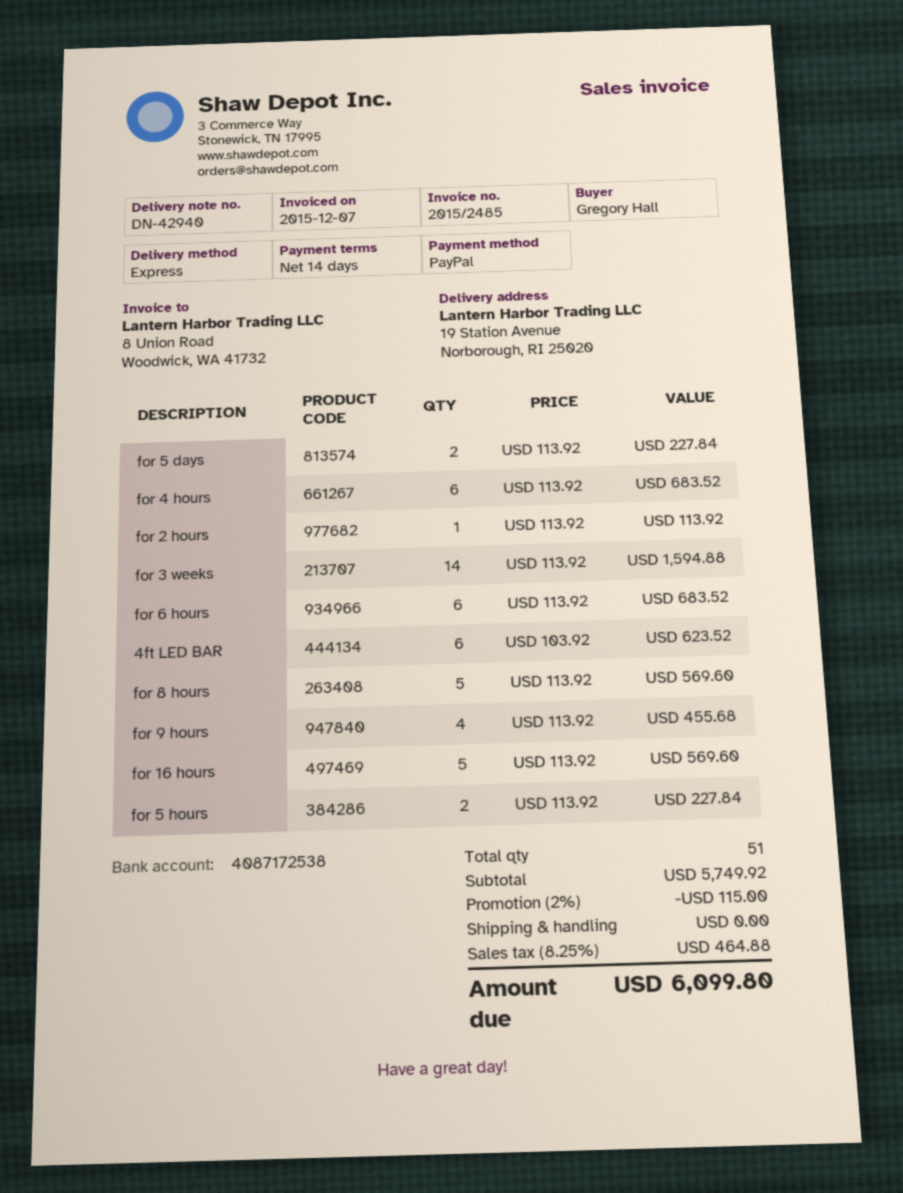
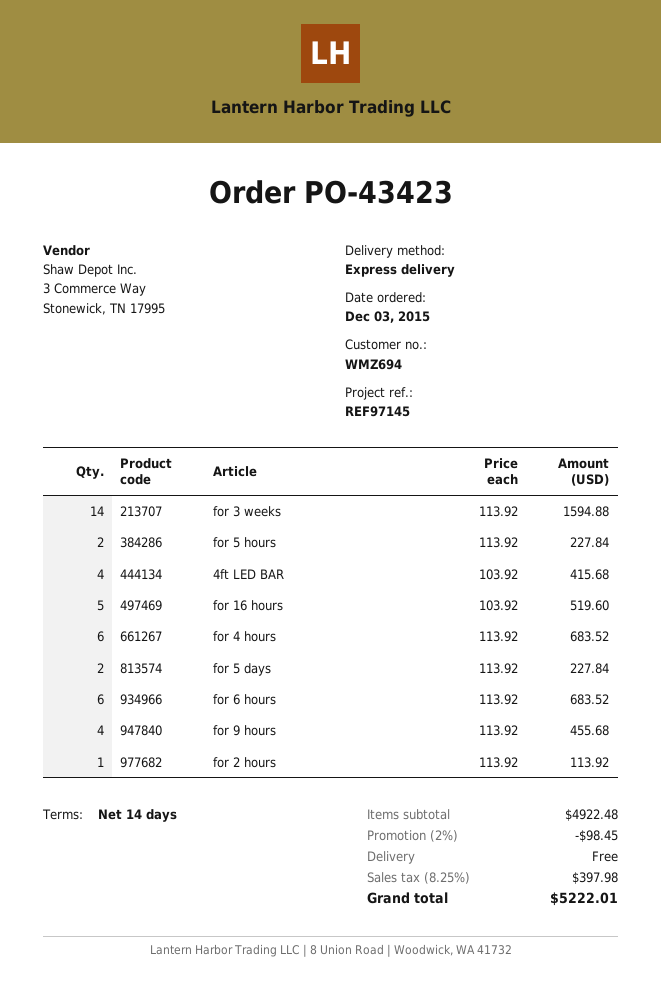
4ft LED BAR: 6 x 103.92 = 623.52 -> 4 x 103.92 = 415.68
for 8 hours: 5 x 113.92 = 569.60 -> none
for 16 hours: 5 x 113.92 = 569.60 -> 5 x 103.92 = 519.60
subtotal: 5749.92 -> 4922.48
discount: 2% = 115.00 -> 2% = 98.45
tax: 8.25% = 464.88 -> 8.25% = 397.98
total: 6099.80 -> 5222.01

